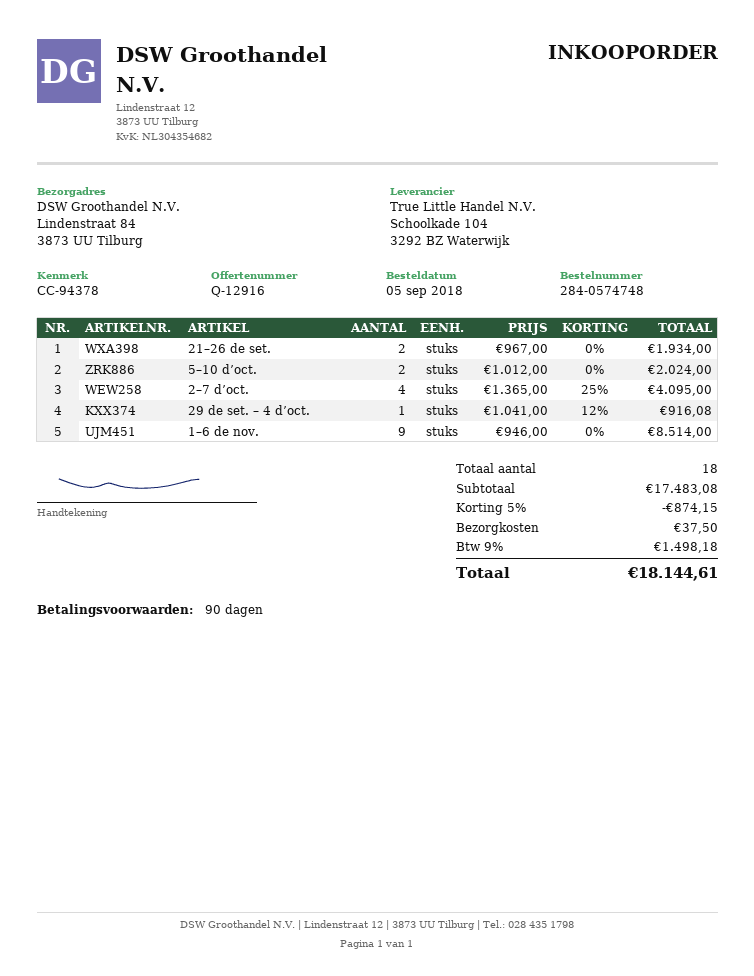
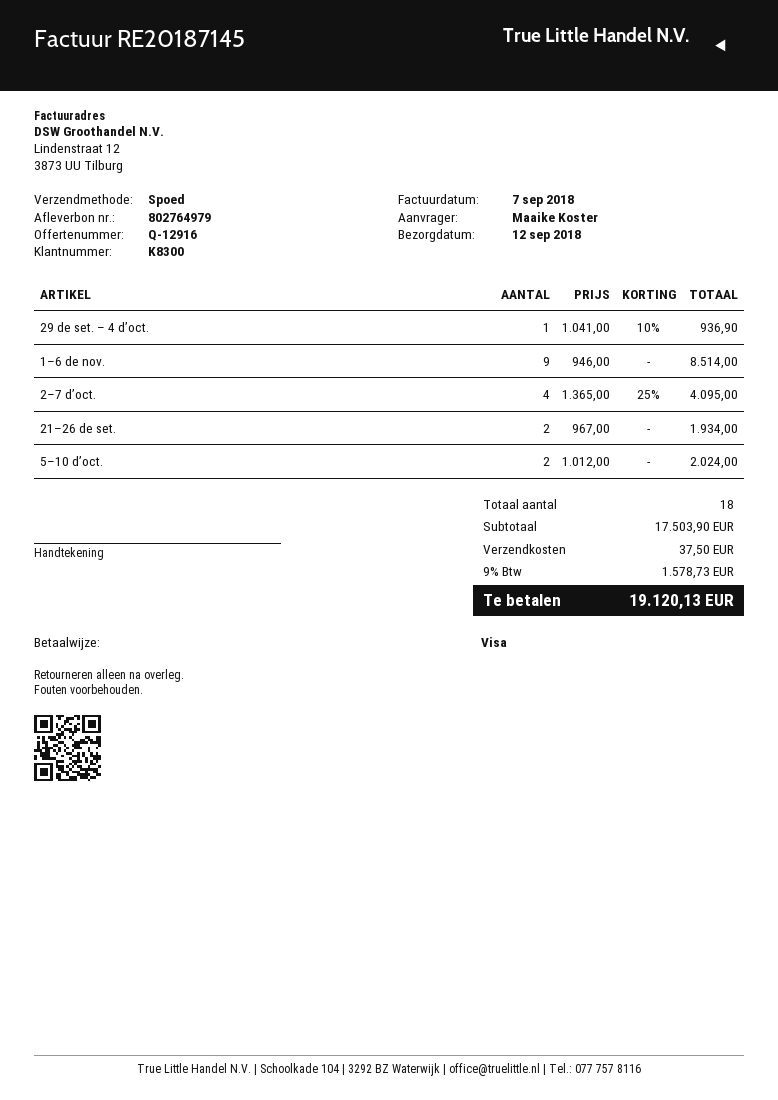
29 de set. – 4 d’oct.: 1 x 1041.00 - 12% = 916.08 -> 1 x 1041.00 - 10% = 936.90
subtotal: 17483.08 -> 17503.90
discount: 5% = 874.15 -> none
tax: 9% = 1498.18 -> 9% = 1578.73
total: 18144.61 -> 19120.13

